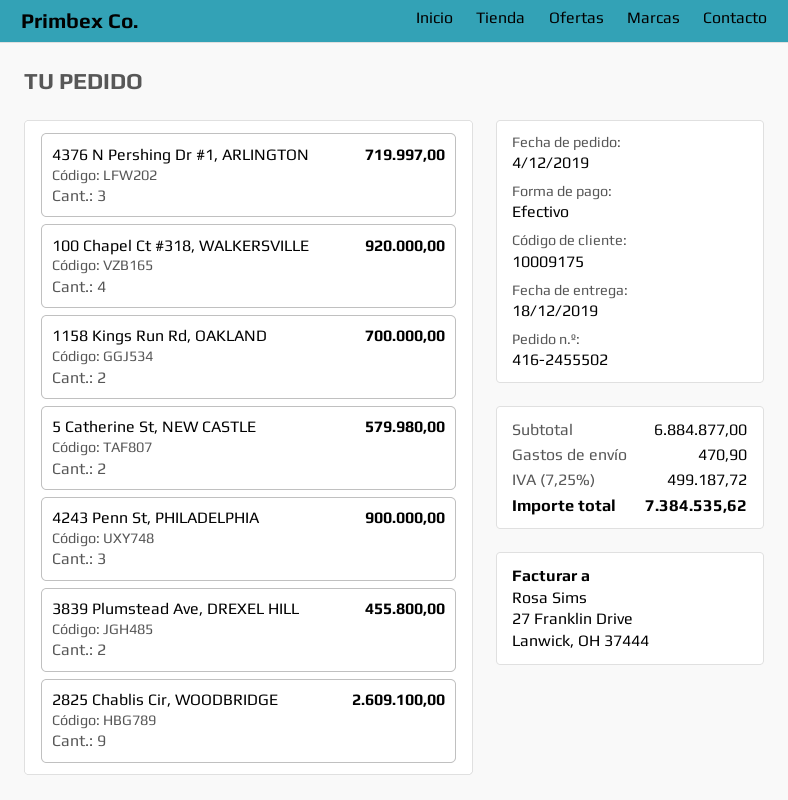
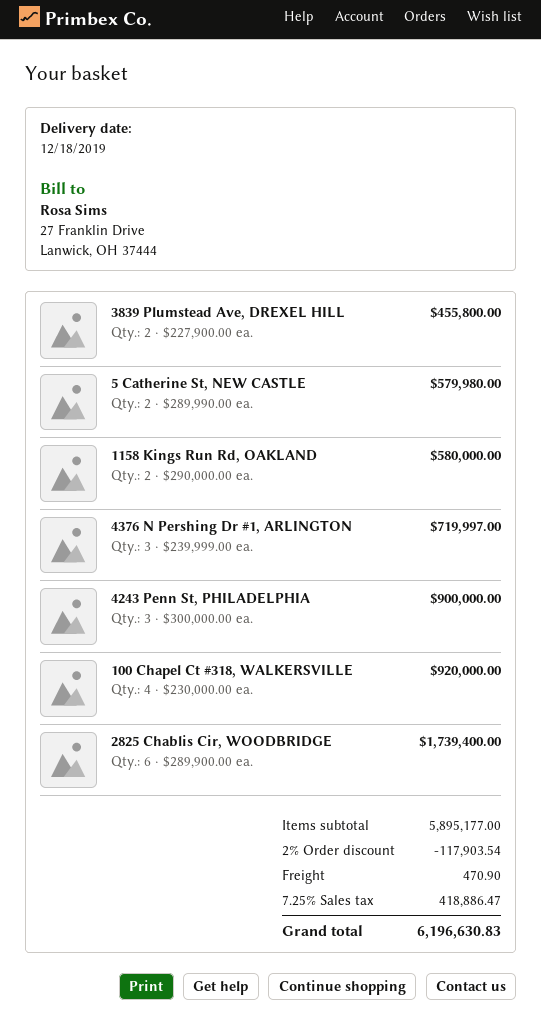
1158 Kings Run Rd, OAKLAND: 2 for 700000.00 -> 2 for 580000.00
2825 Chablis Cir, WOODBRIDGE: 9 for 2609100.00 -> 6 for 1739400.00
subtotal: 6884877.00 -> 5895177.00
discount: none -> 2% = 117903.54
tax: 7.25% = 499187.72 -> 7.25% = 418886.47
total: 7384535.62 -> 6196630.83

